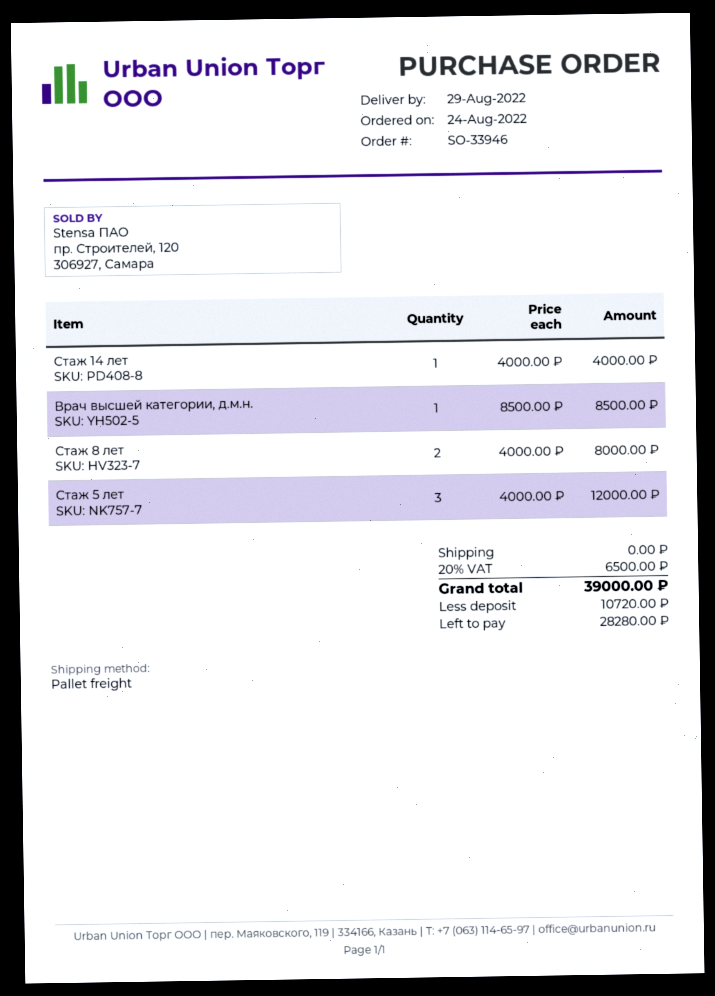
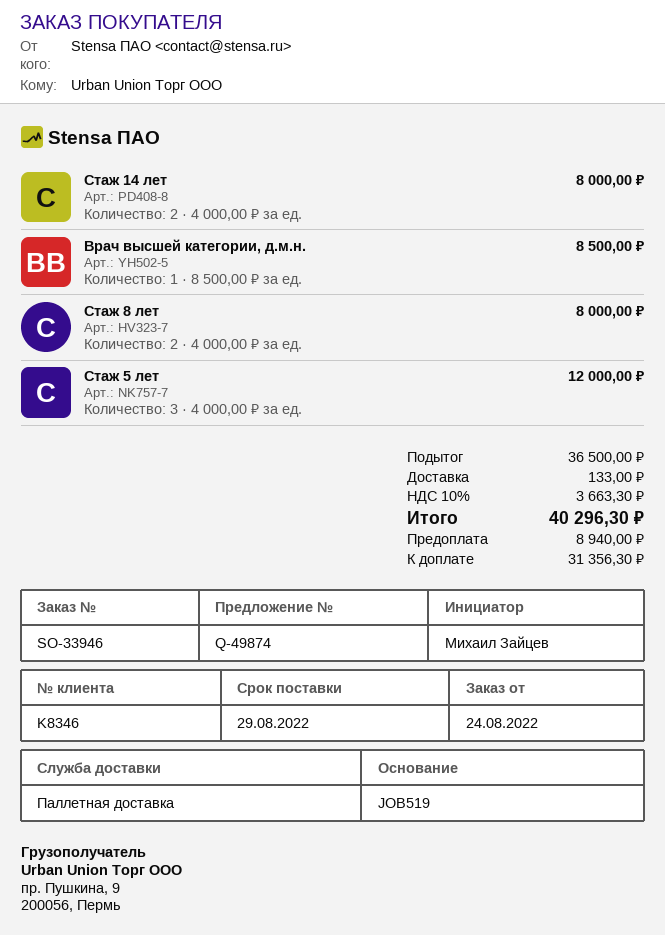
Стаж 14 лет: 1 x 4000.00 = 4000.00 -> 2 x 4000.00 = 8000.00
shipping: 0.00 -> 133.00
tax: 20% = 6500.00 -> 10% = 3663.30
total: 39000.00 -> 40296.30
deposit: 10720.00 -> 8940.00
balance: 28280.00 -> 31356.30

